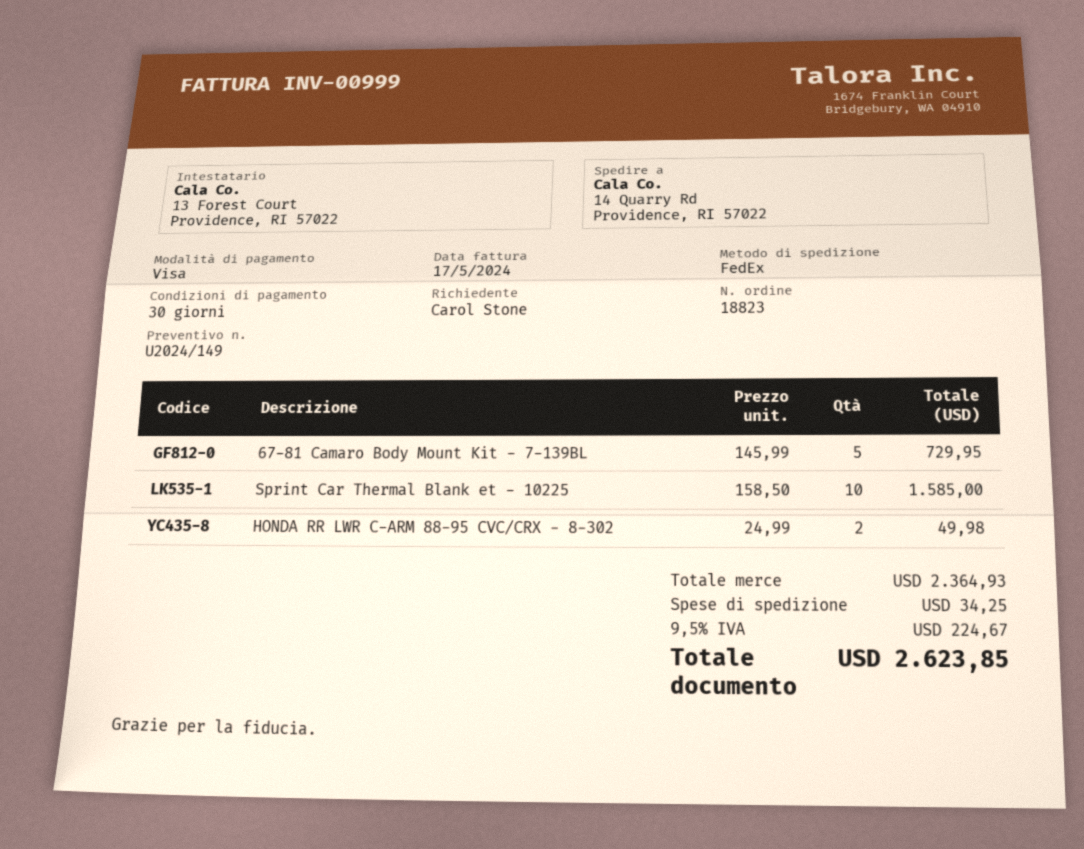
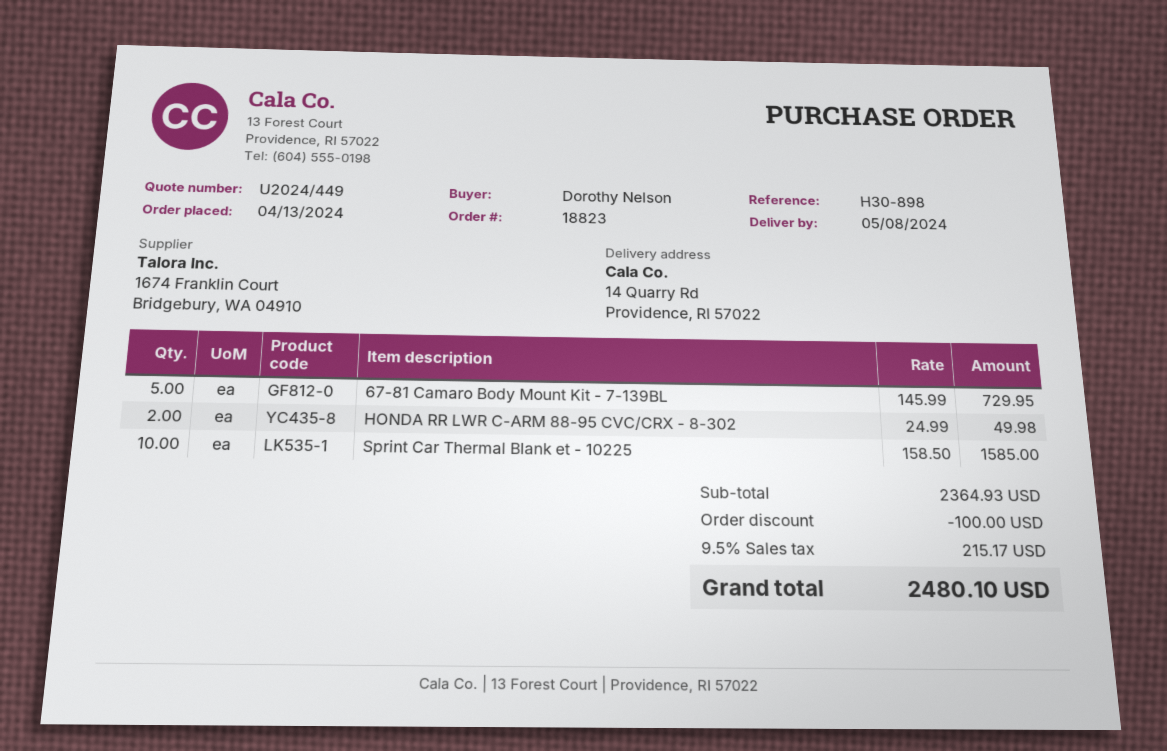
quote number: U2024/149 -> U2024/449
ordered by: Carol Stone -> Dorothy Nelson
discount: none -> 100.00
shipping: 34.25 -> none
tax: 9.5% = 224.67 -> 9.5% = 215.17
total: 2623.85 -> 2480.10

